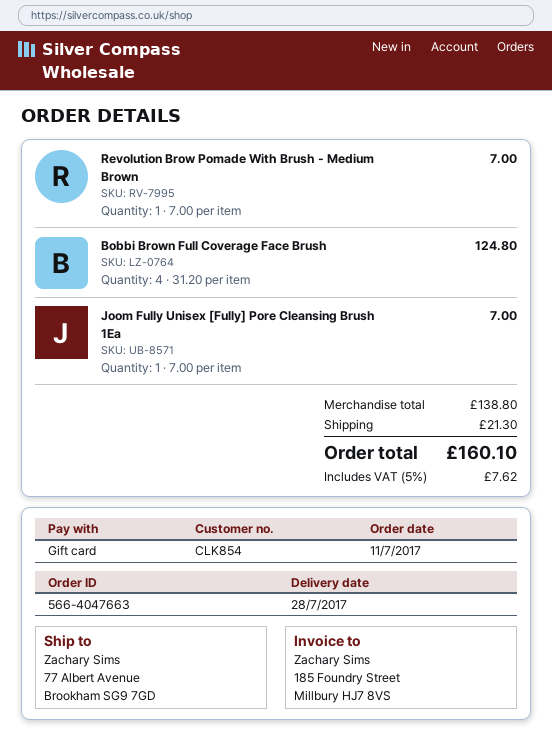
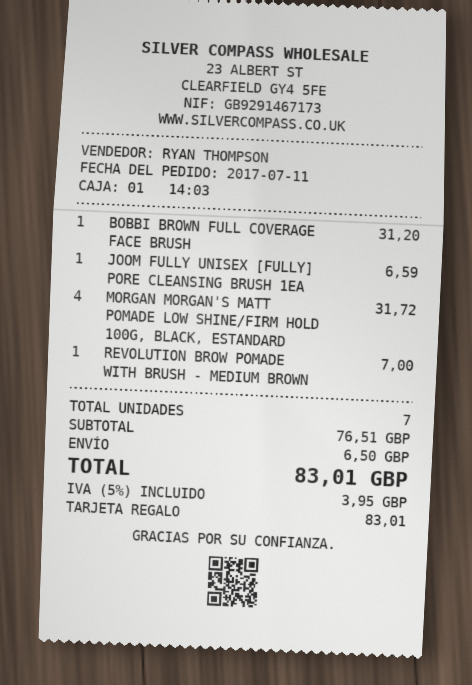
Bobbi Brown Full Coverage Face Brush: 4 for 124.80 -> 1 for 31.20
Joom Fully Unisex [Fully] Pore Cleansing Brush 1Ea: 1 for 7.00 -> 1 for 6.59
MORGAN MORGAN'S MATT POMADE LOW SHINE/FIRM HOLD 100G, BLACK, ESTANDARD: none -> 4 for 31.72
subtotal: 138.80 -> 76.51
shipping: 21.30 -> 6.50
tax: 5% = 7.62 -> 5% = 3.95
total: 160.10 -> 83.01

